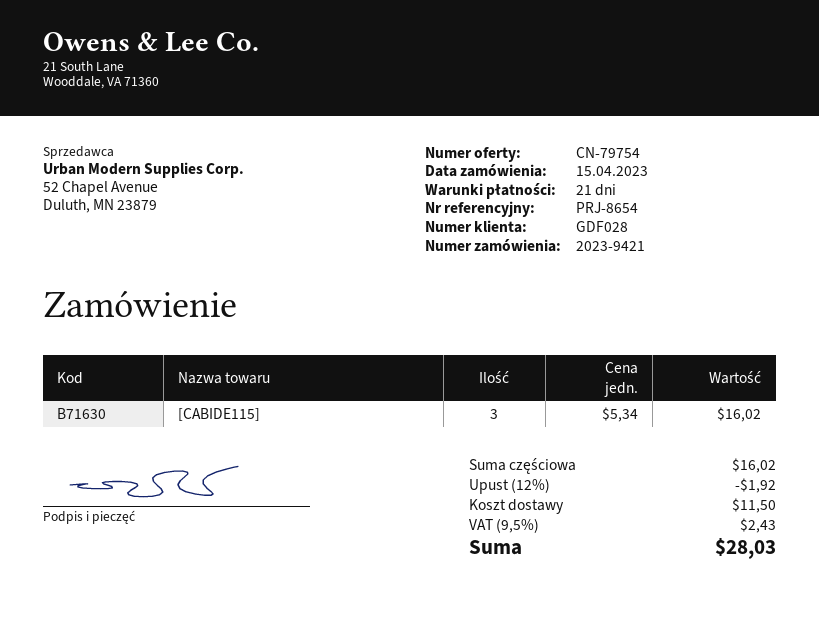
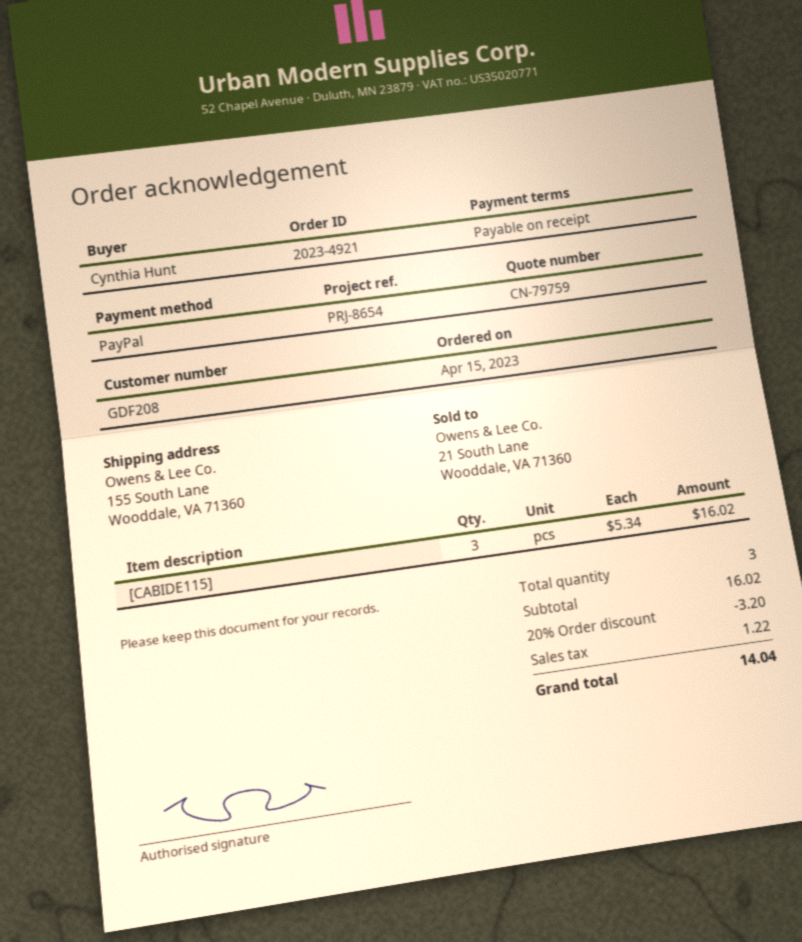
quote number: CN-79754 -> CN-79759
order number: 2023-9421 -> 2023-4921
payment terms: 21 days -> on receipt
customer number: GDF028 -> GDF208
discount: 12% = 1.92 -> 20% = 3.20
shipping: 11.50 -> none
tax: 2.43 -> 1.22
total: 28.03 -> 14.04

